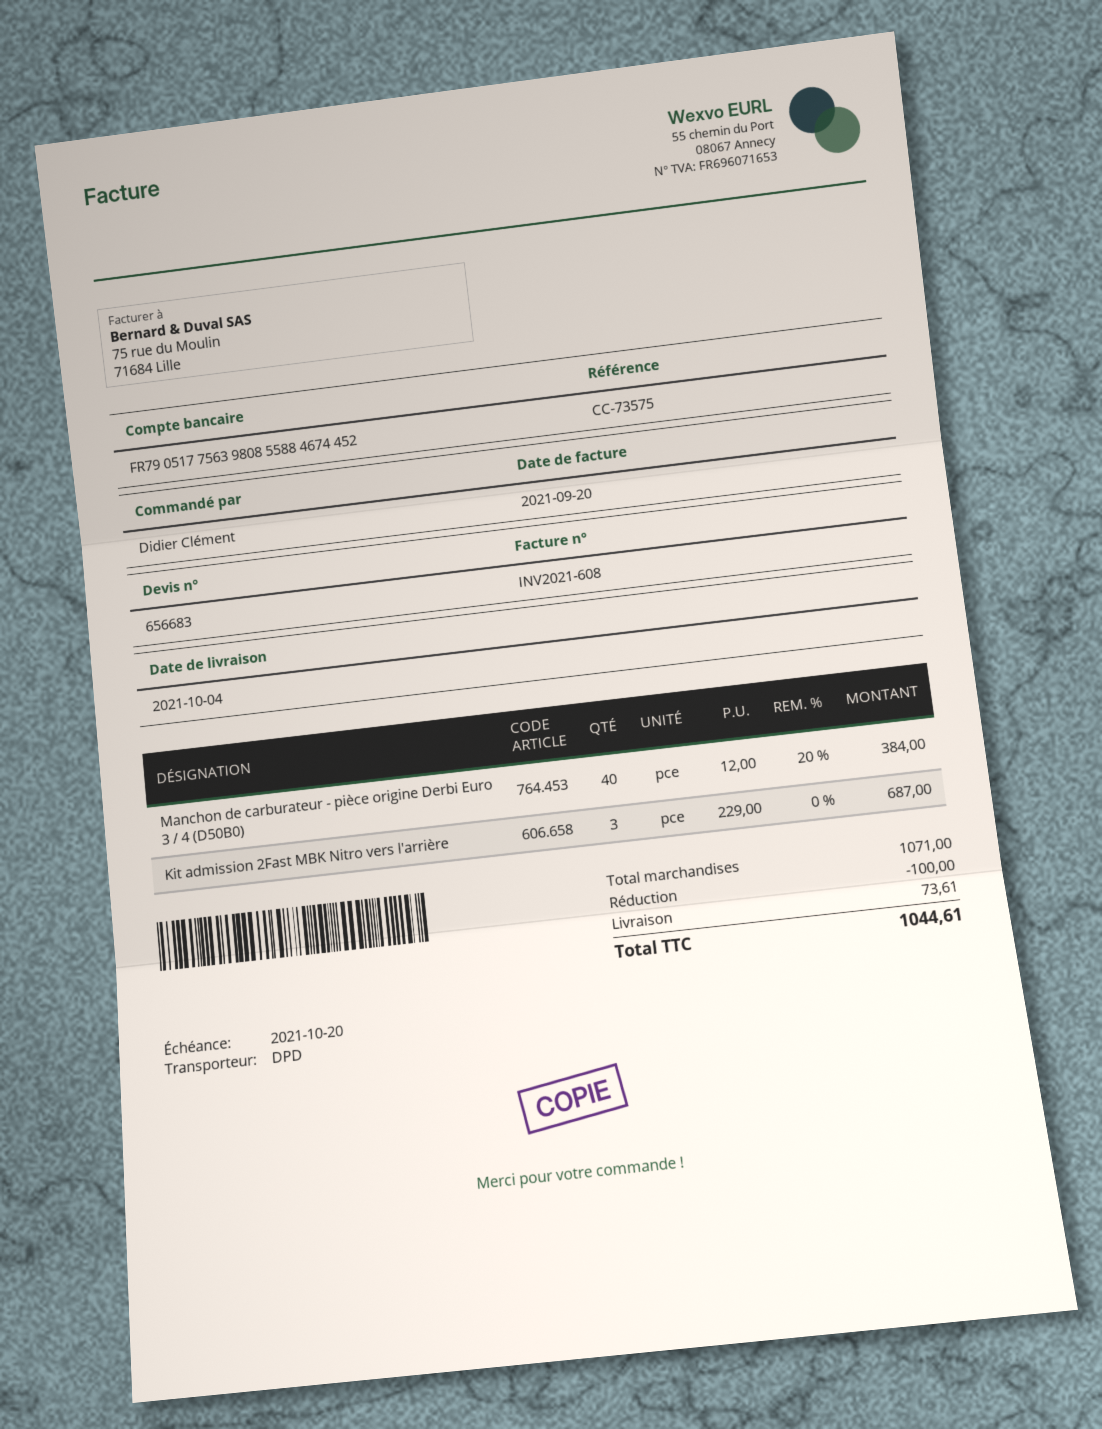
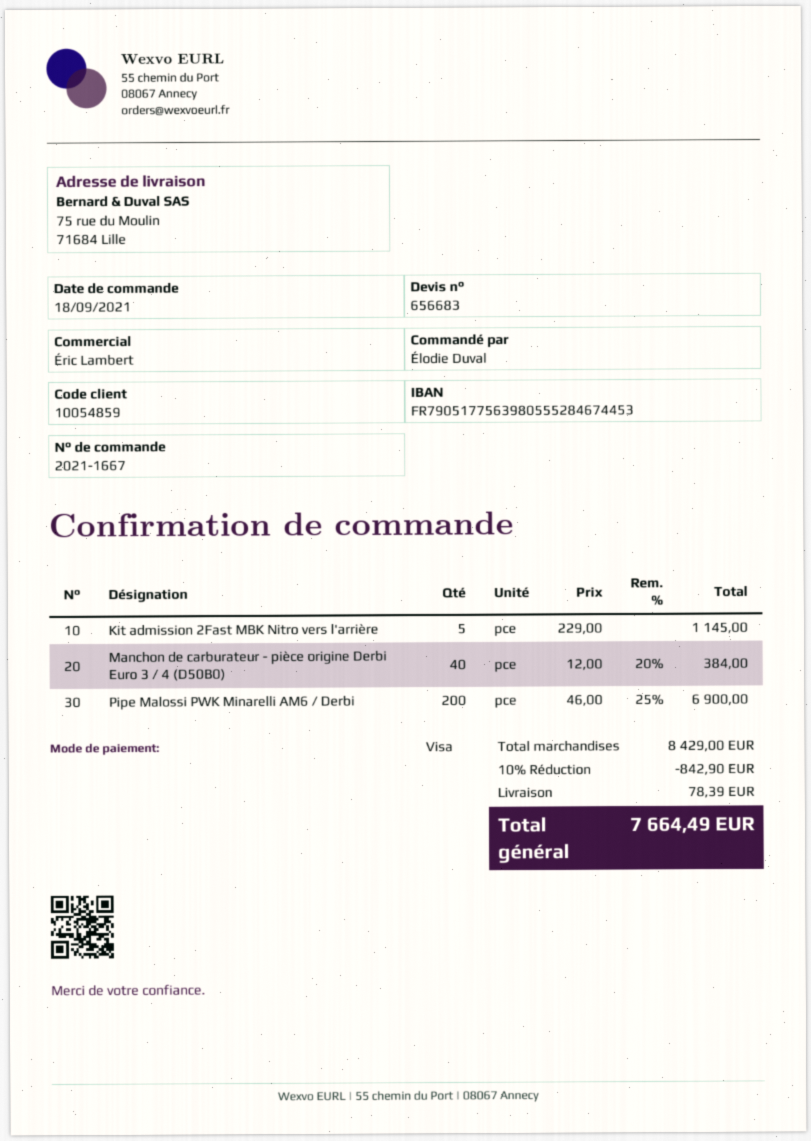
ordered by: Didier Clément -> Élodie Duval
bank account: FR7905177563980855884674452 -> FR7905177563980555284674453
Kit admission 2Fast MBK Nitro vers l'arrière: 3 x 229.00 = 687.00 -> 5 x 229.00 = 1145.00
Pipe Malossi PWK Minarelli AM6 / Derbi: none -> 200 x 46.00 - 25% = 6900.00
subtotal: 1071.00 -> 8429.00
discount: 100.00 -> 842.90
shipping: 73.61 -> 78.39
total: 1044.61 -> 7664.49

